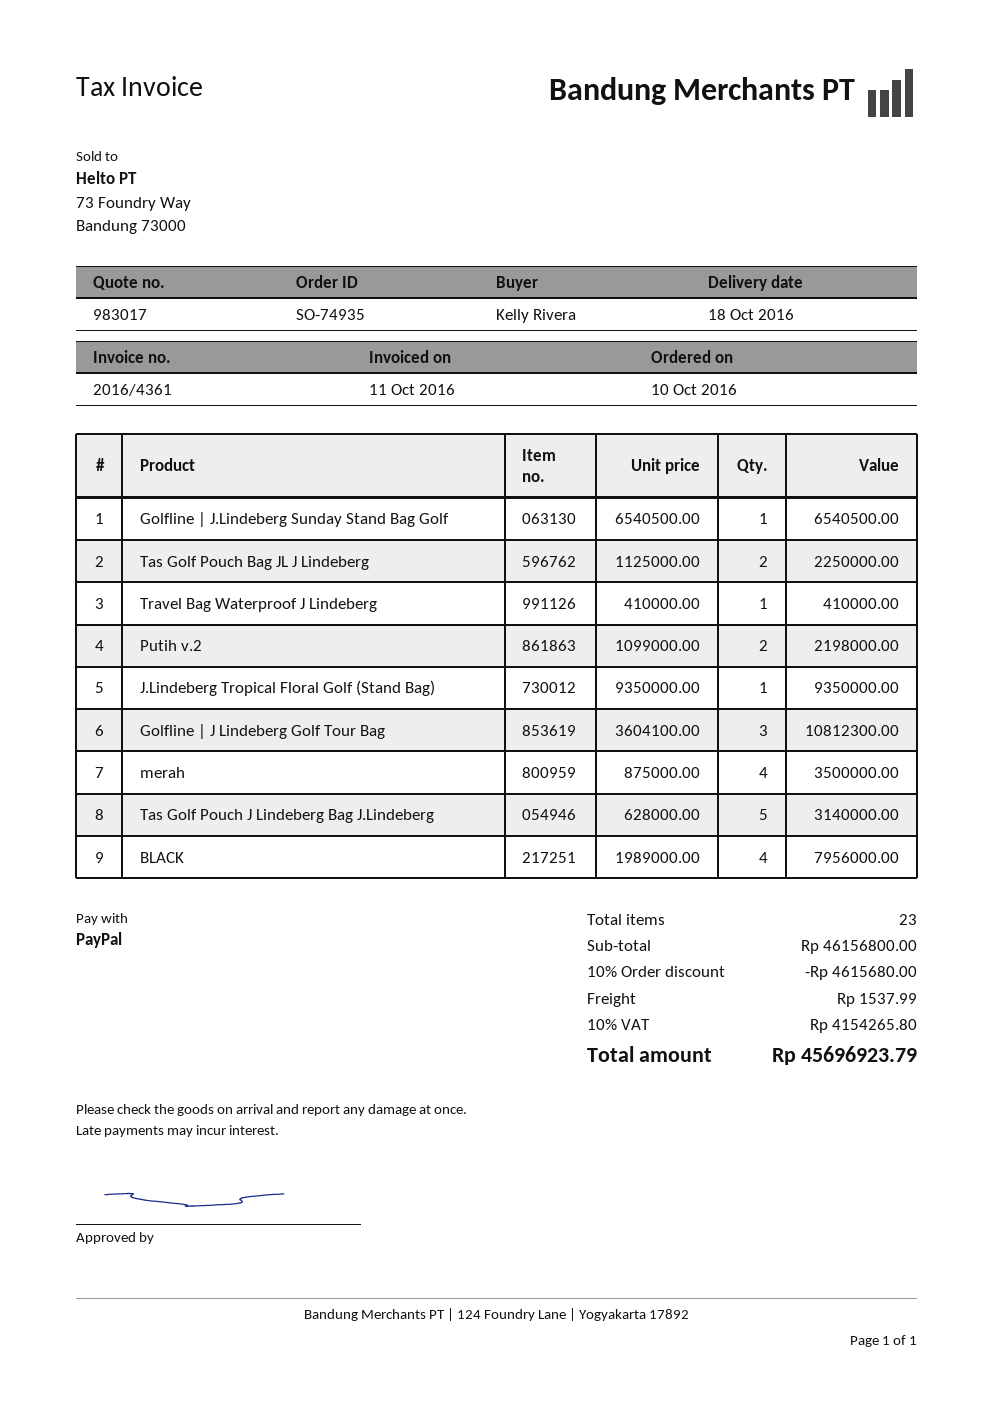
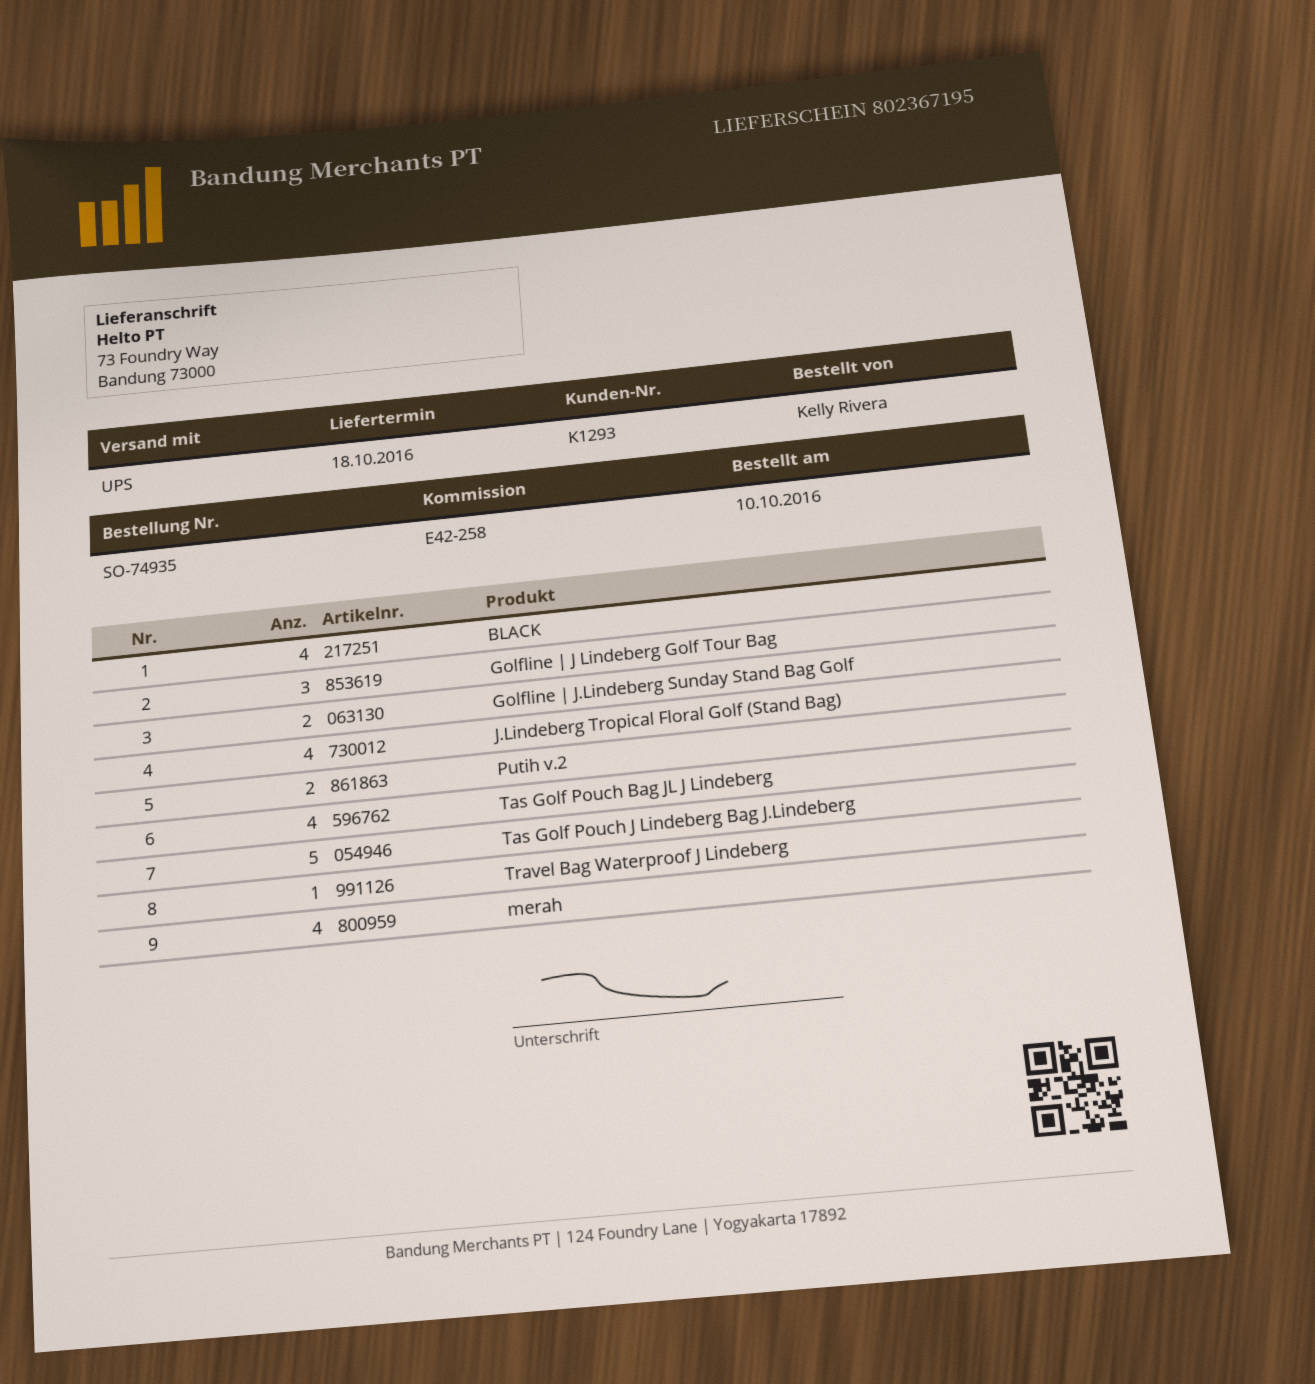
Golfline | J.Lindeberg Sunday Stand Bag Golf: 1 -> 2
Tas Golf Pouch Bag JL J Lindeberg: 2 -> 4
J.Lindeberg Tropical Floral Golf (Stand Bag): 1 -> 4

